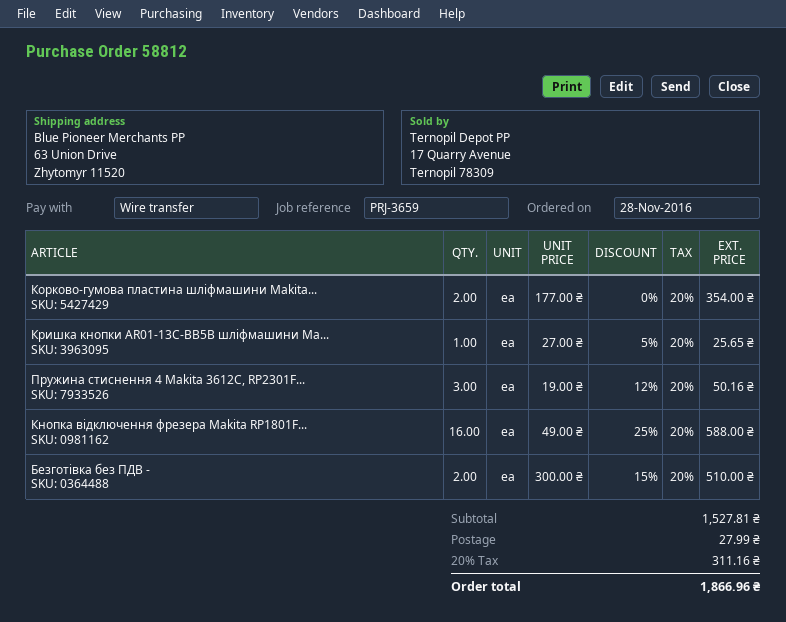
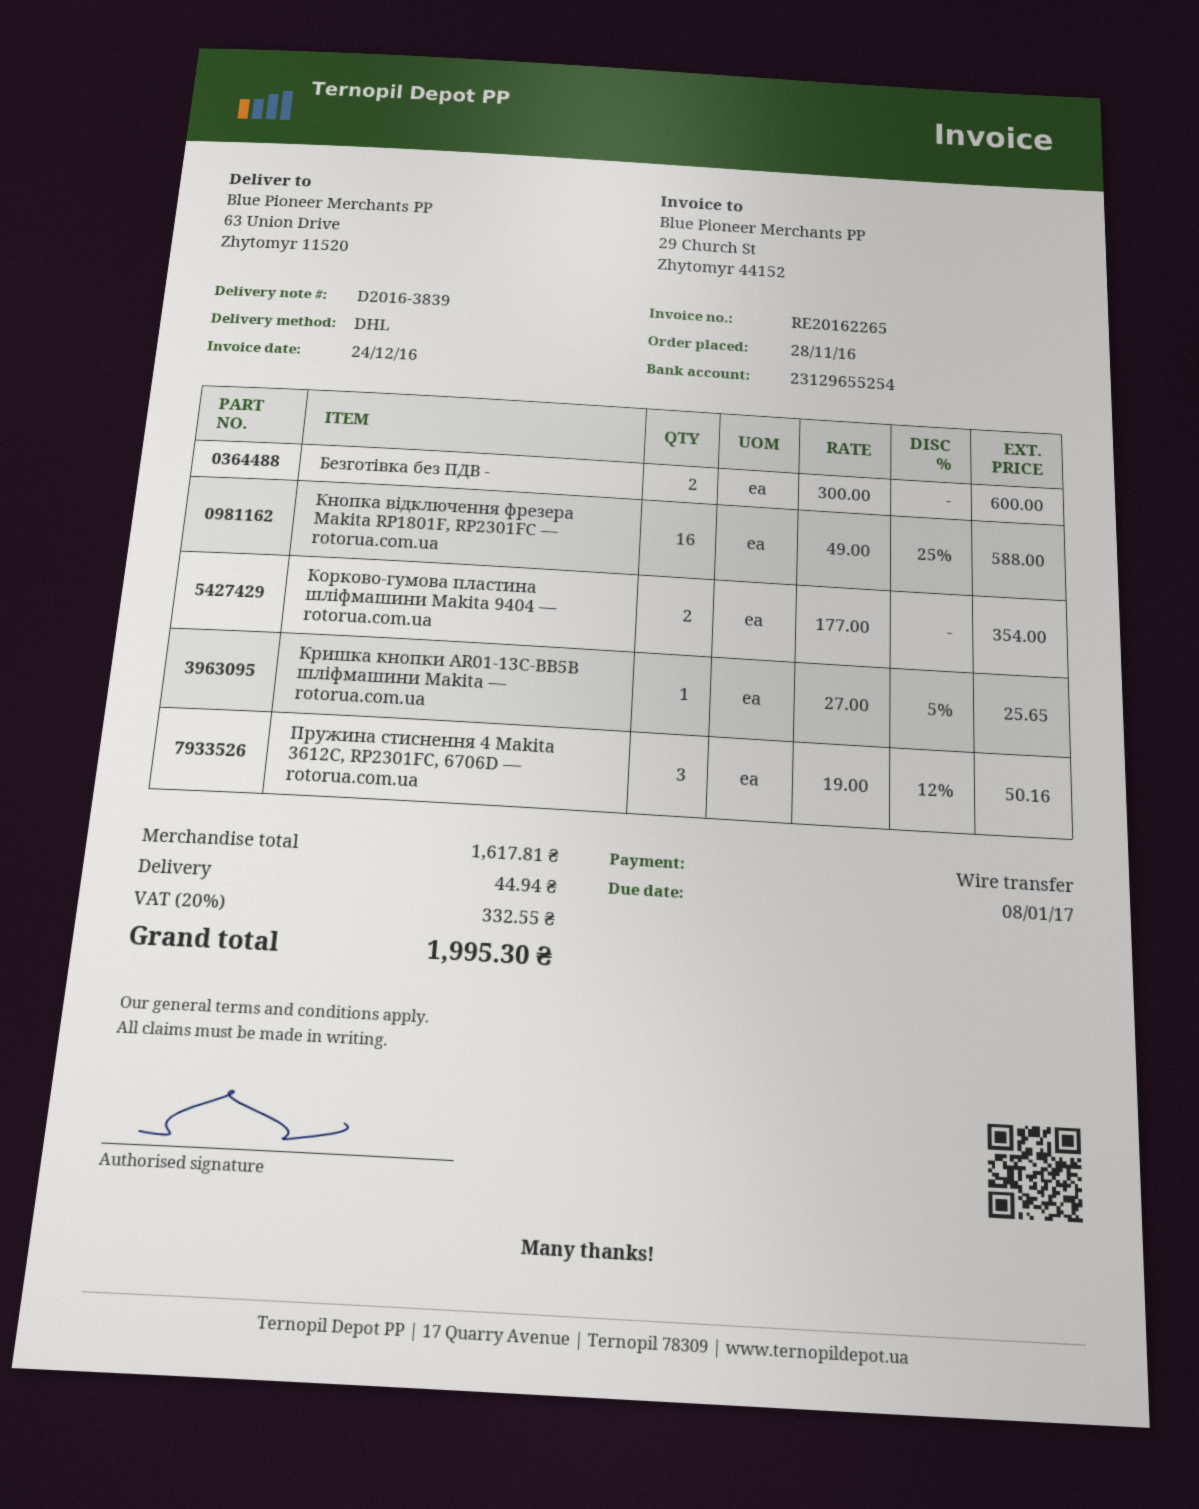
Безготівка без ПДВ -: 2 x 300.00 - 15% = 510.00 -> 2 x 300.00 = 600.00
subtotal: 1527.81 -> 1617.81
shipping: 27.99 -> 44.94
tax: 20% = 311.16 -> 20% = 332.55
total: 1866.96 -> 1995.30

